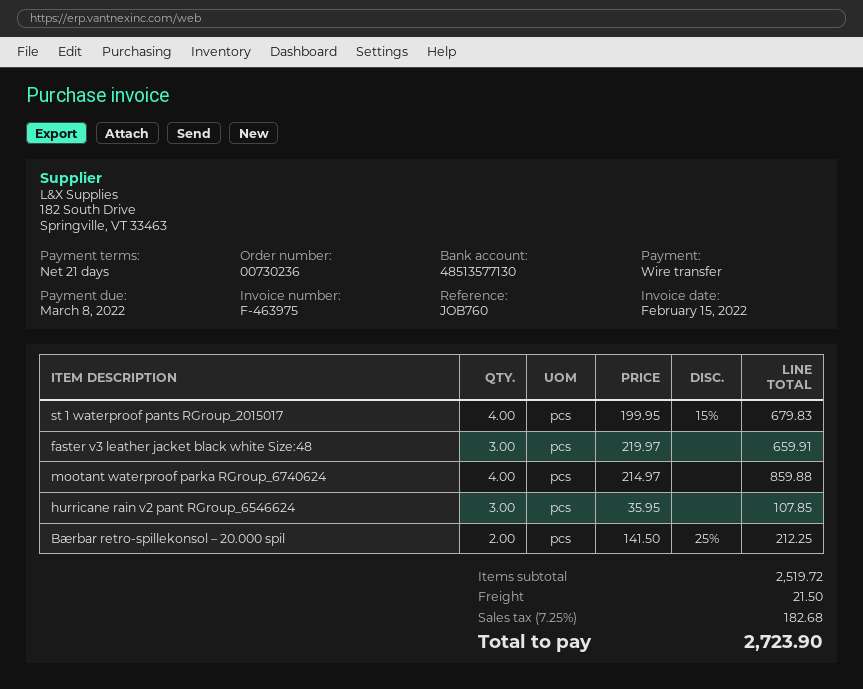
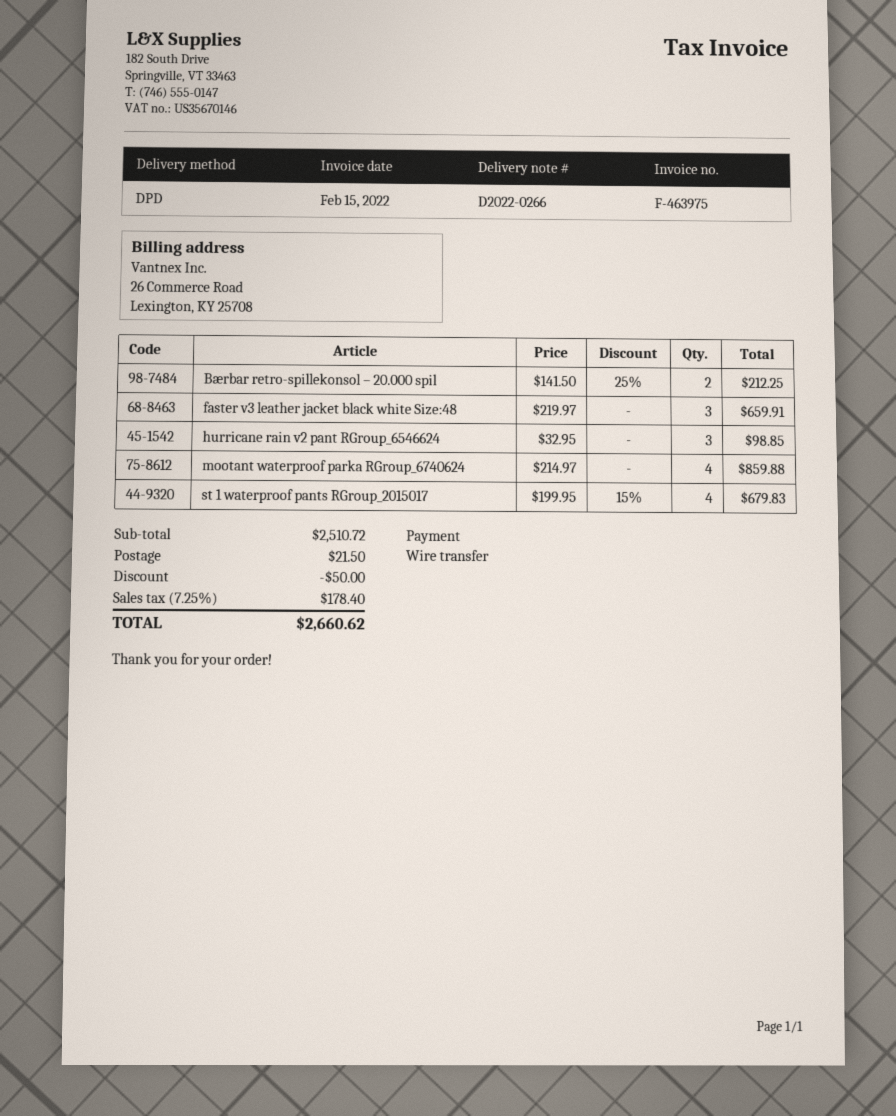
hurricane rain v2 pant RGroup_6546624: 3 x 35.95 = 107.85 -> 3 x 32.95 = 98.85
subtotal: 2519.72 -> 2510.72
discount: none -> 50.00
tax: 7.25% = 182.68 -> 7.25% = 178.40
total: 2723.90 -> 2660.62

